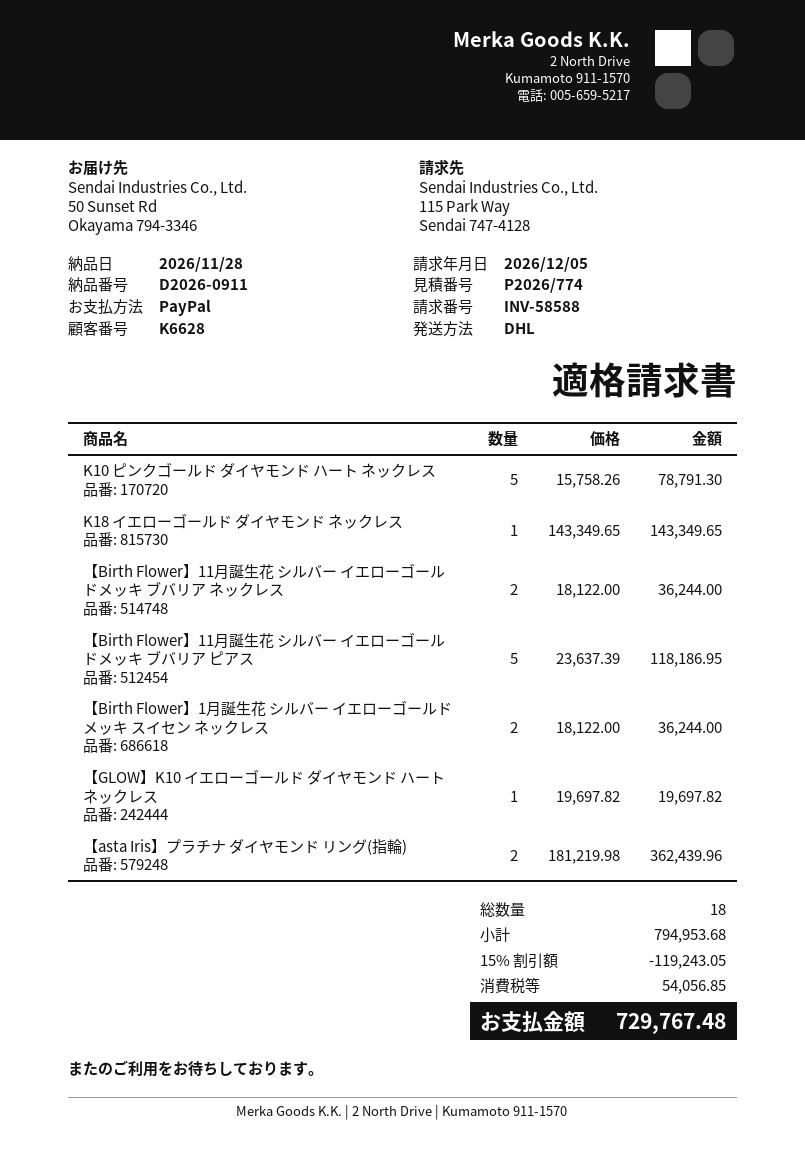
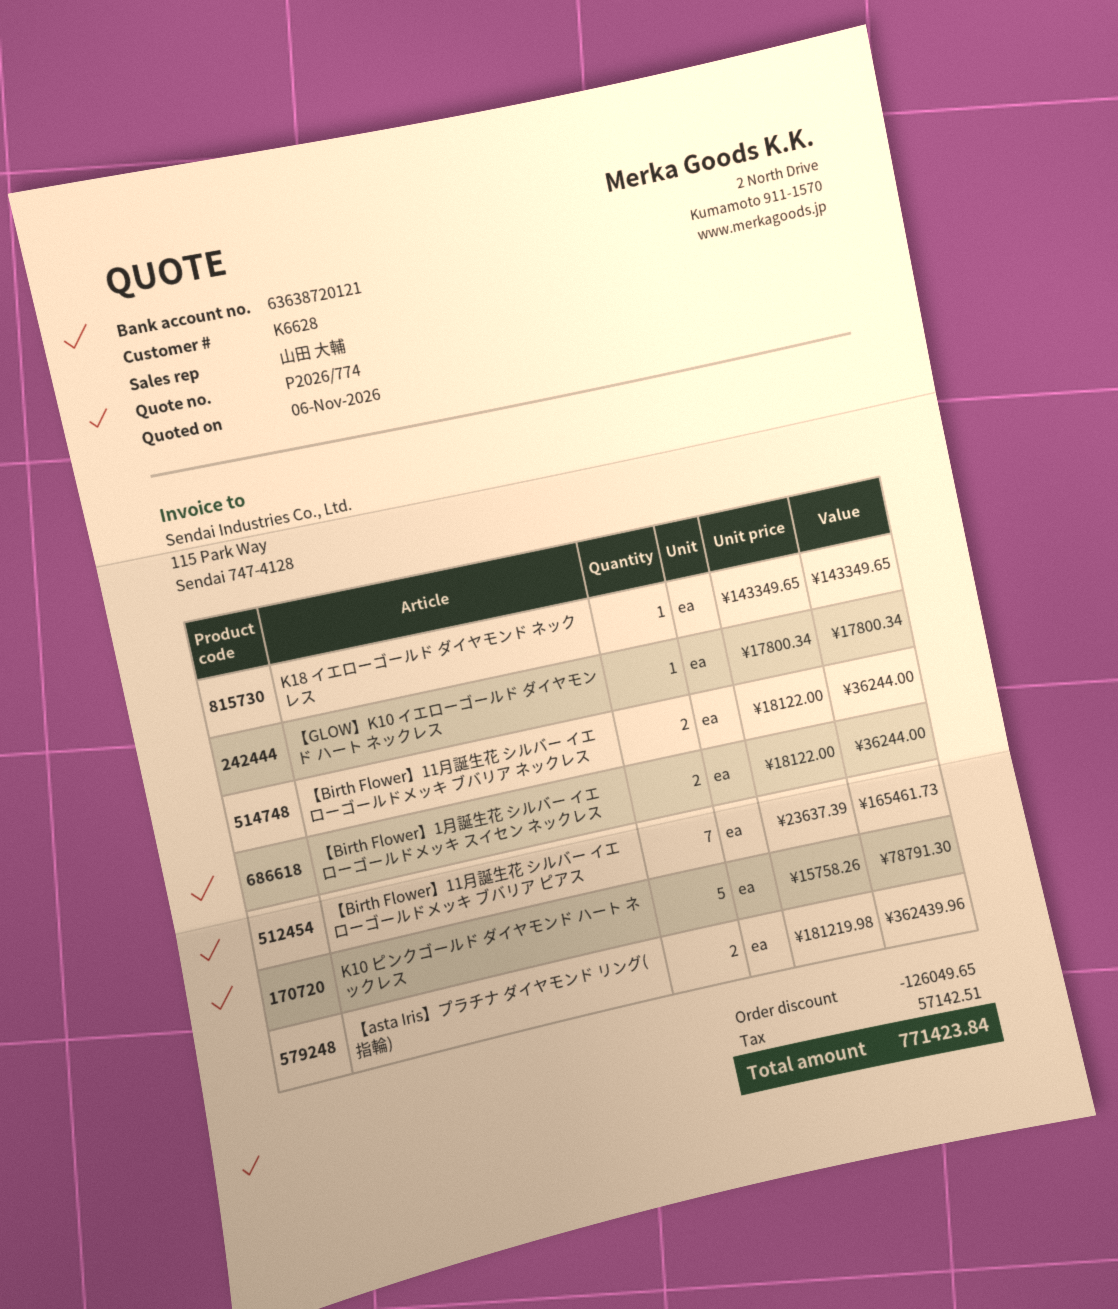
【Birth Flower】11月誕生花 シルバー イエローゴールドメッキ ブバリア ピアス: 5 x 23637.39 = 118186.95 -> 7 x 23637.39 = 165461.73
【GLOW】K10 イエローゴールド ダイヤモンド ハート ネックレス: 1 x 19697.82 = 19697.82 -> 1 x 17800.34 = 17800.34
discount: 119243.05 -> 126049.65
tax: 54056.85 -> 57142.51
total: 729767.48 -> 771423.84

